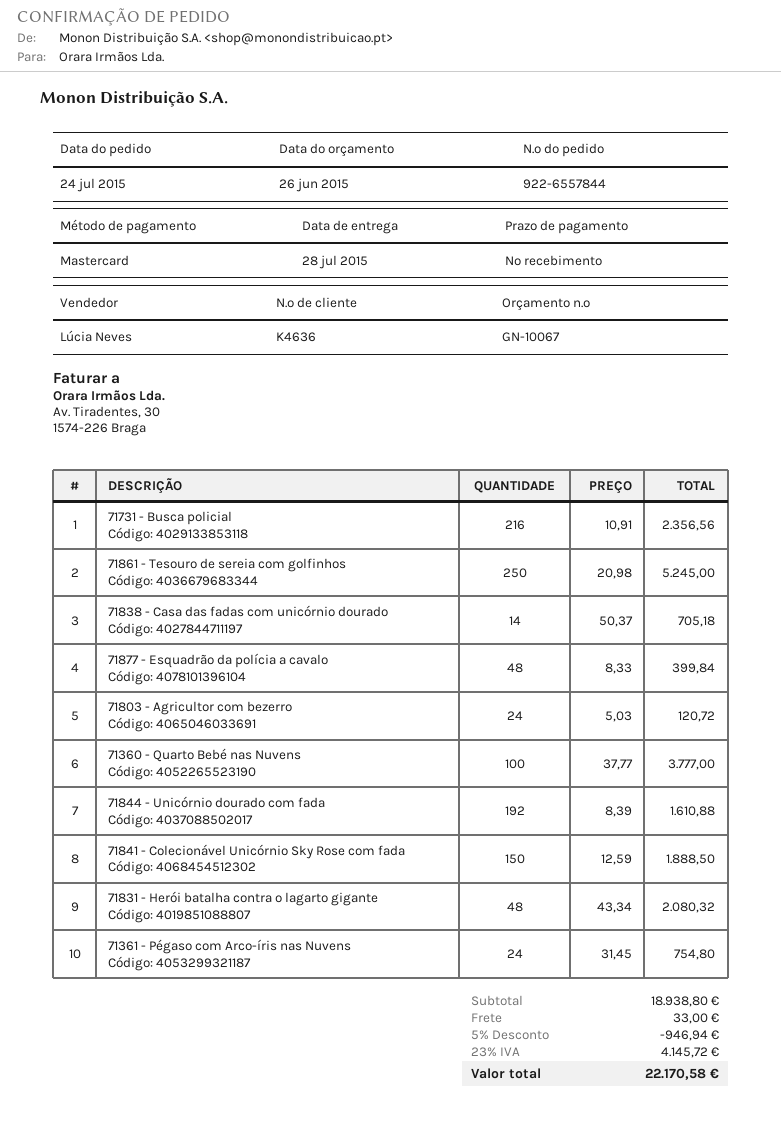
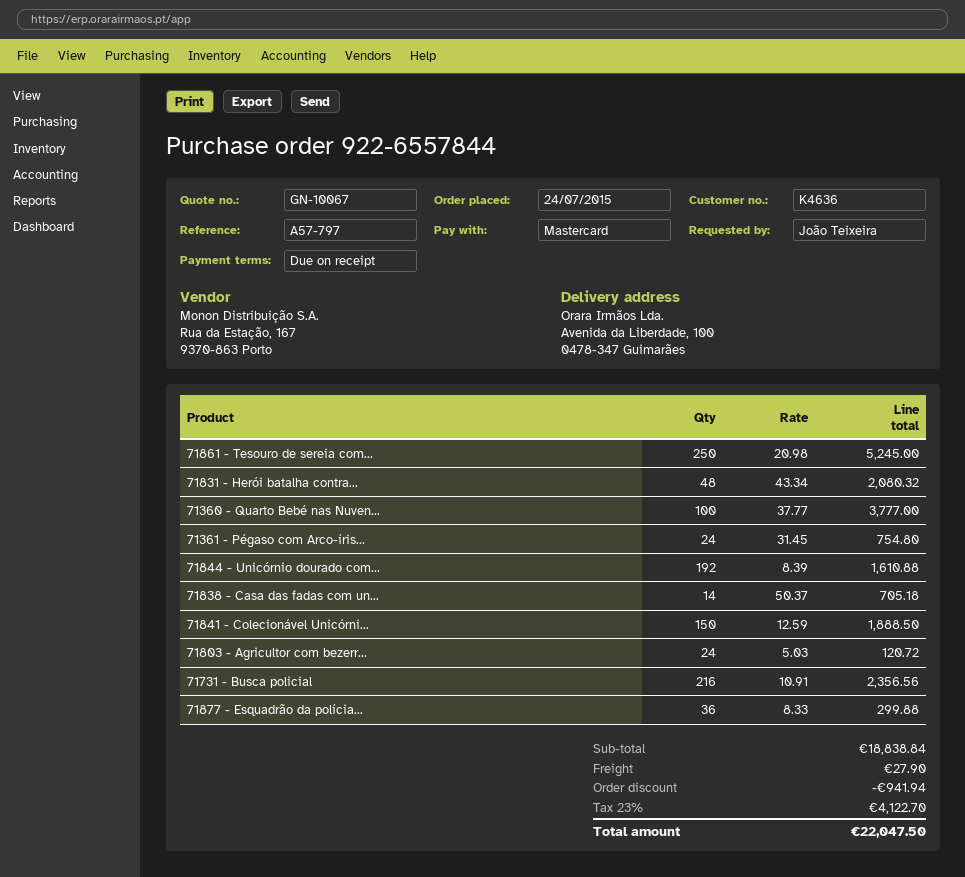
71877 - Esquadrão da polícia a cavalo: 48 x 8.33 = 399.84 -> 36 x 8.33 = 299.88
subtotal: 18938.80 -> 18838.84
discount: 946.94 -> 941.94
shipping: 33.00 -> 27.90
tax: 23% = 4145.72 -> 23% = 4122.70
total: 22170.58 -> 22047.50

